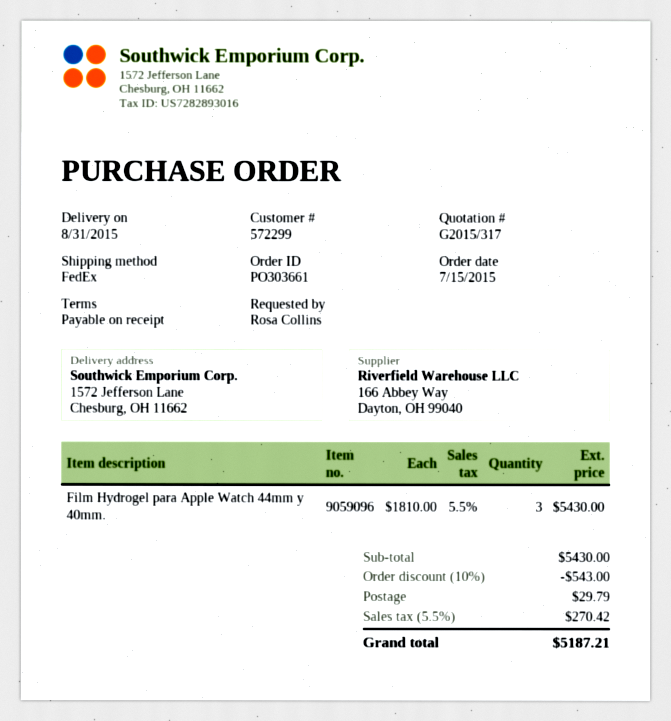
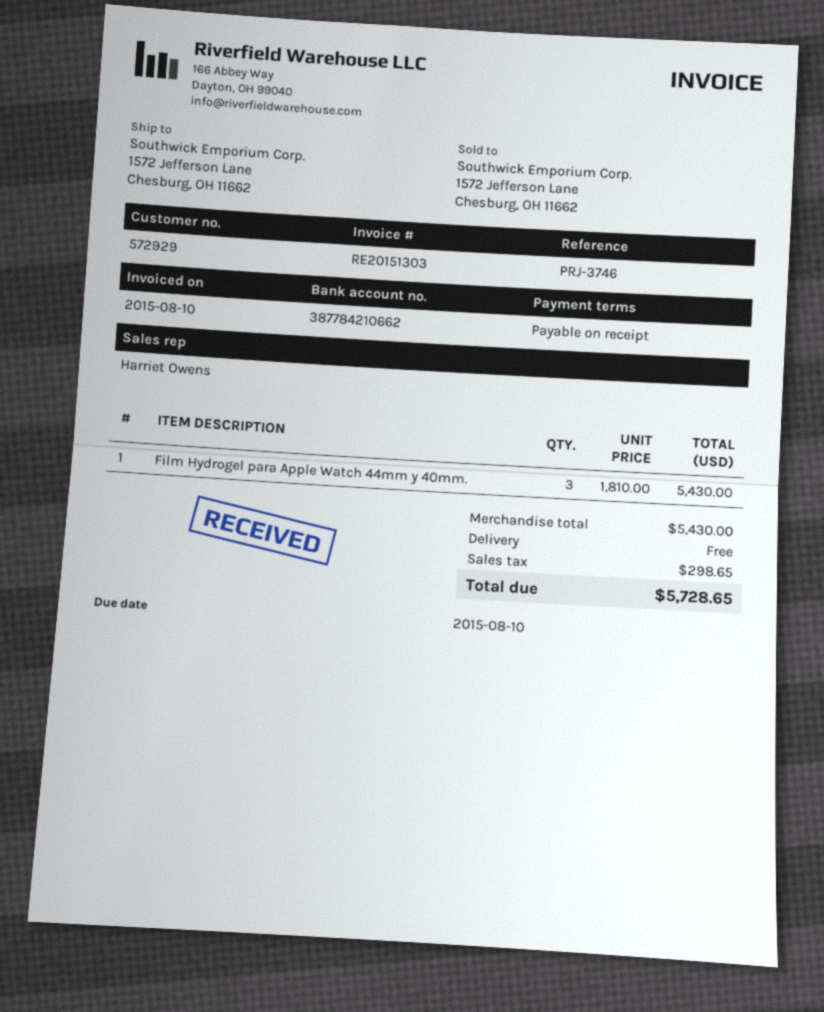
customer number: 572299 -> 572929
discount: 10% = 543.00 -> none
shipping: 29.79 -> 0.00
tax: 270.42 -> 298.65
total: 5187.21 -> 5728.65

